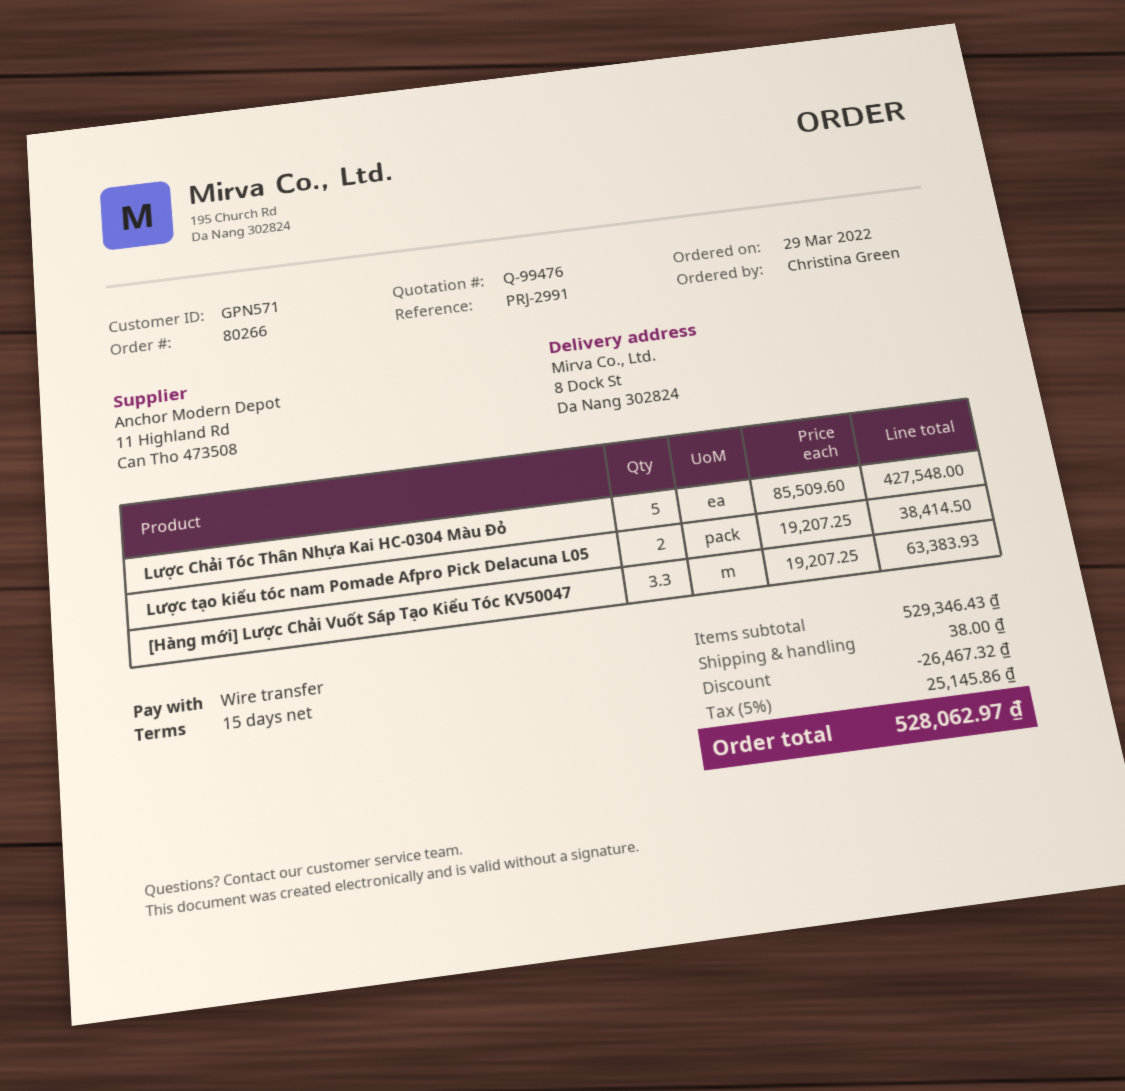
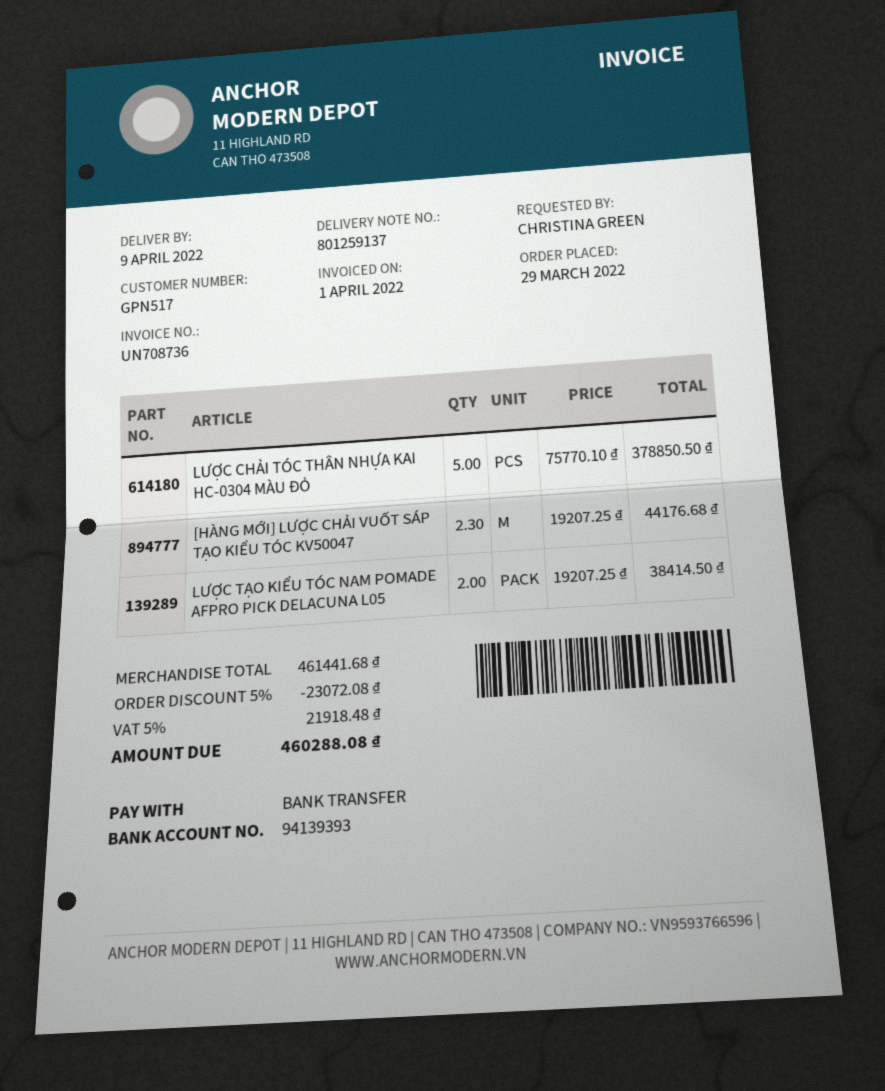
customer number: GPN571 -> GPN517
Lược Chải Tóc Thân Nhựa Kai HC-0304 Màu Đỏ: 5 x 85509.60 = 427548.00 -> 5 x 75770.10 = 378850.50
[Hàng mới] Lược Chải Vuốt Sáp Tạo Kiểu Tóc KV50047: 3.3 x 19207.25 = 63383.93 -> 2.3 x 19207.25 = 44176.68
subtotal: 529346.43 -> 461441.68
discount: 26467.32 -> 23072.08
shipping: 38.00 -> none
tax: 5% = 25145.86 -> 5% = 21918.48
total: 528062.97 -> 460288.08

